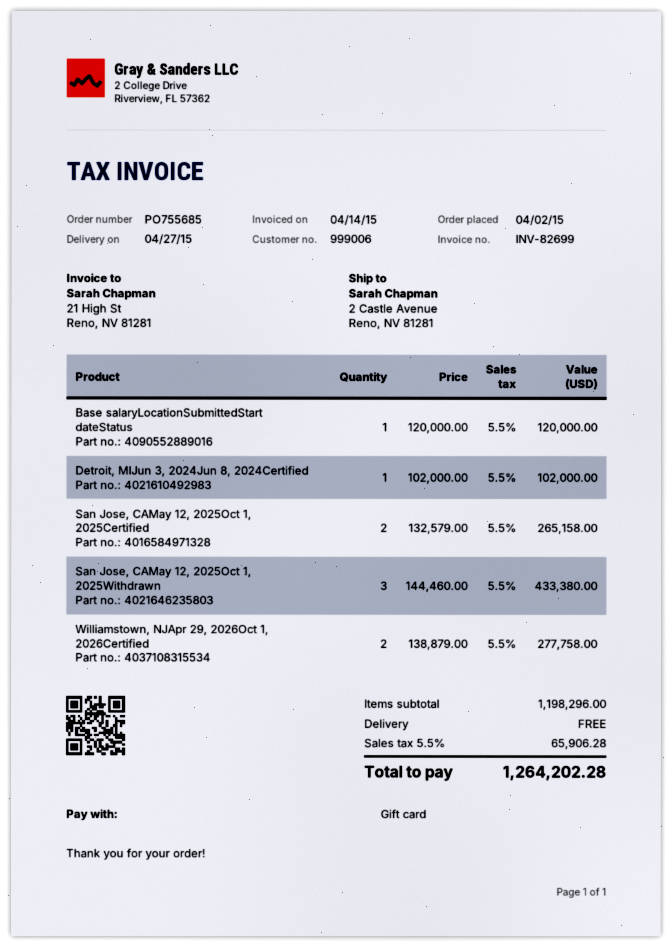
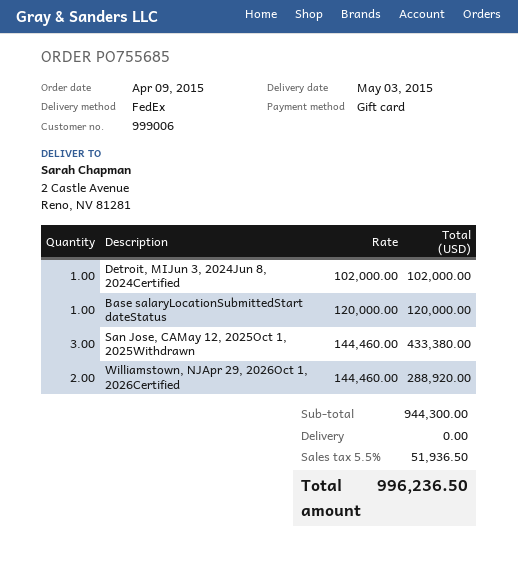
order date: 2015-04-02 -> 2015-04-09
delivery date: 2015-04-27 -> 2015-05-03
San Jose, CAMay 12, 2025Oct 1, 2025Certified: 2 x 132579.00 = 265158.00 -> none
Williamstown, NJApr 29, 2026Oct 1, 2026Certified: 2 x 138879.00 = 277758.00 -> 2 x 144460.00 = 288920.00
subtotal: 1198296.00 -> 944300.00
tax: 5.5% = 65906.28 -> 5.5% = 51936.50
total: 1264202.28 -> 996236.50

